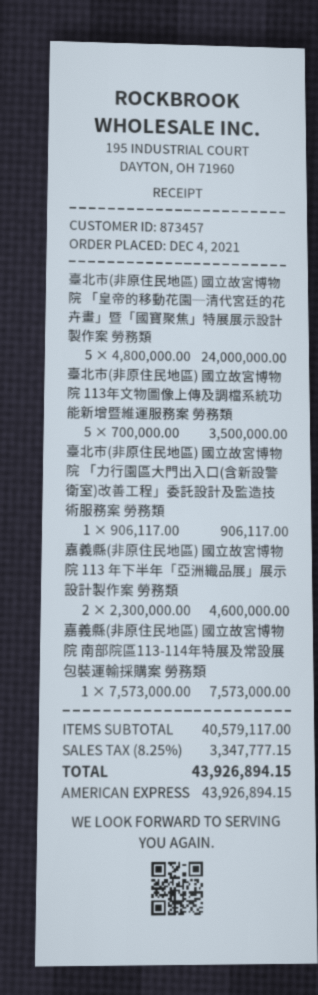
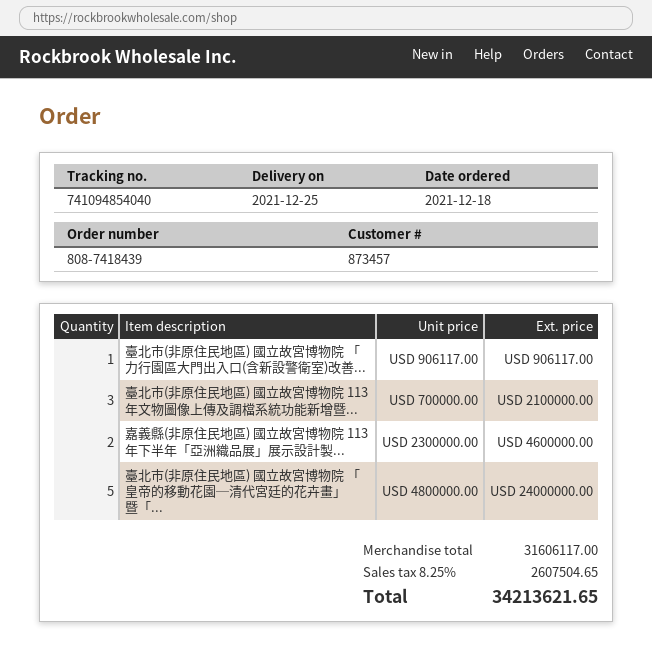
order date: 2021-12-04 -> 2021-12-18
臺北市(非原住民地區) 國立故宮博物院 113年文物圖像上傳及調檔系統功能新增暨維運服務案 勞務類: 5 x 700000.00 = 3500000.00 -> 3 x 700000.00 = 2100000.00
嘉義縣(非原住民地區) 國立故宮博物院 南部院區113-114年特展及常設展包裝運輸採購案 勞務類: 1 x 7573000.00 = 7573000.00 -> none
subtotal: 40579117.00 -> 31606117.00
tax: 8.25% = 3347777.15 -> 8.25% = 2607504.65
total: 43926894.15 -> 34213621.65

